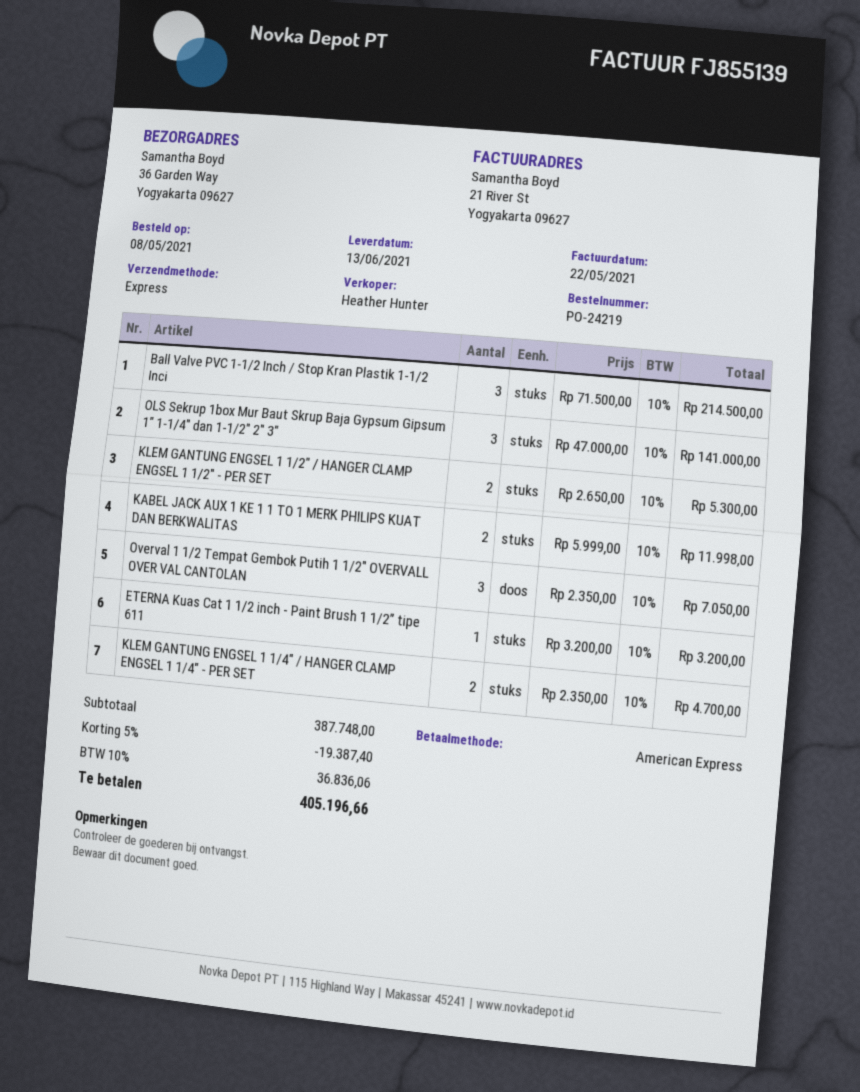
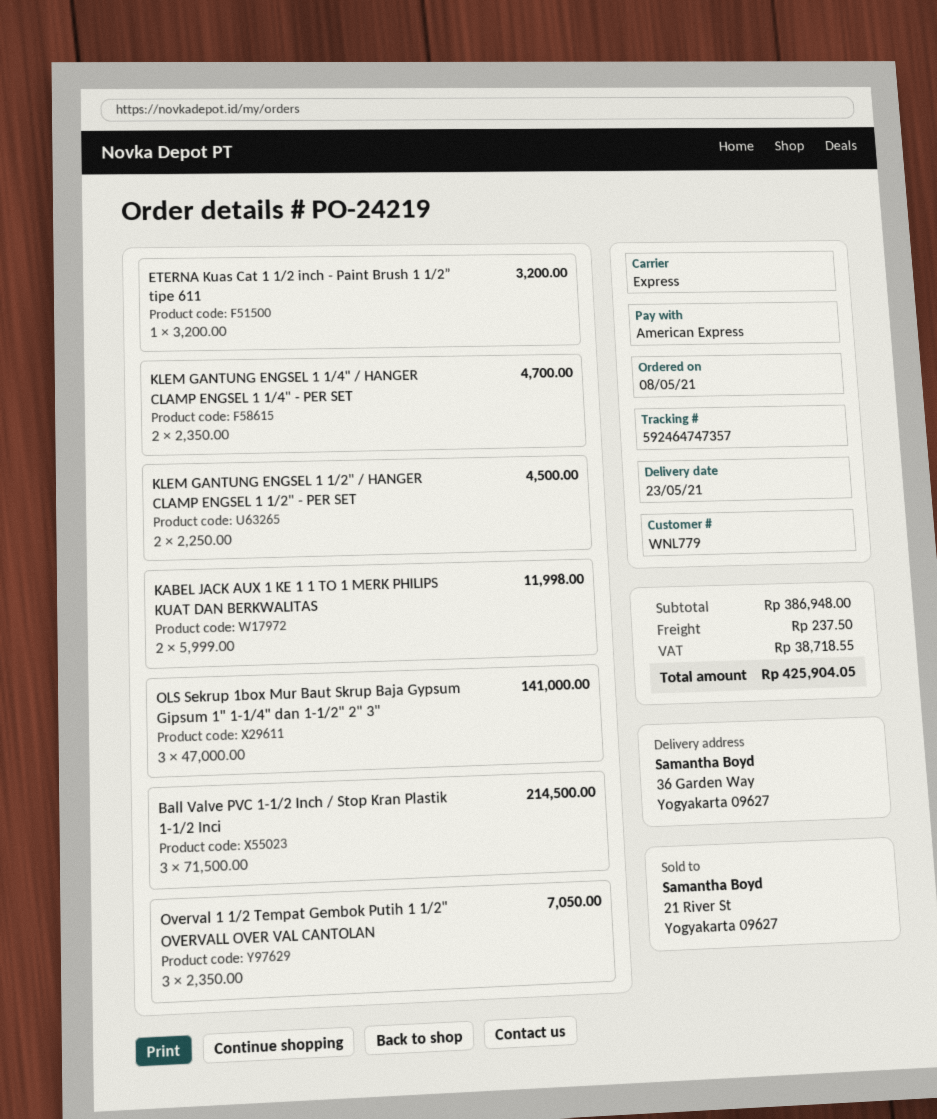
delivery date: 2021-06-13 -> 2021-05-23
KLEM GANTUNG ENGSEL 1 1/2" / HANGER CLAMP ENGSEL 1 1/2" - PER SET: 2 x 2650.00 = 5300.00 -> 2 x 2250.00 = 4500.00
subtotal: 387748.00 -> 386948.00
discount: 5% = 19387.40 -> none
shipping: none -> 237.50
tax: 36836.06 -> 38718.55
total: 405196.66 -> 425904.05

